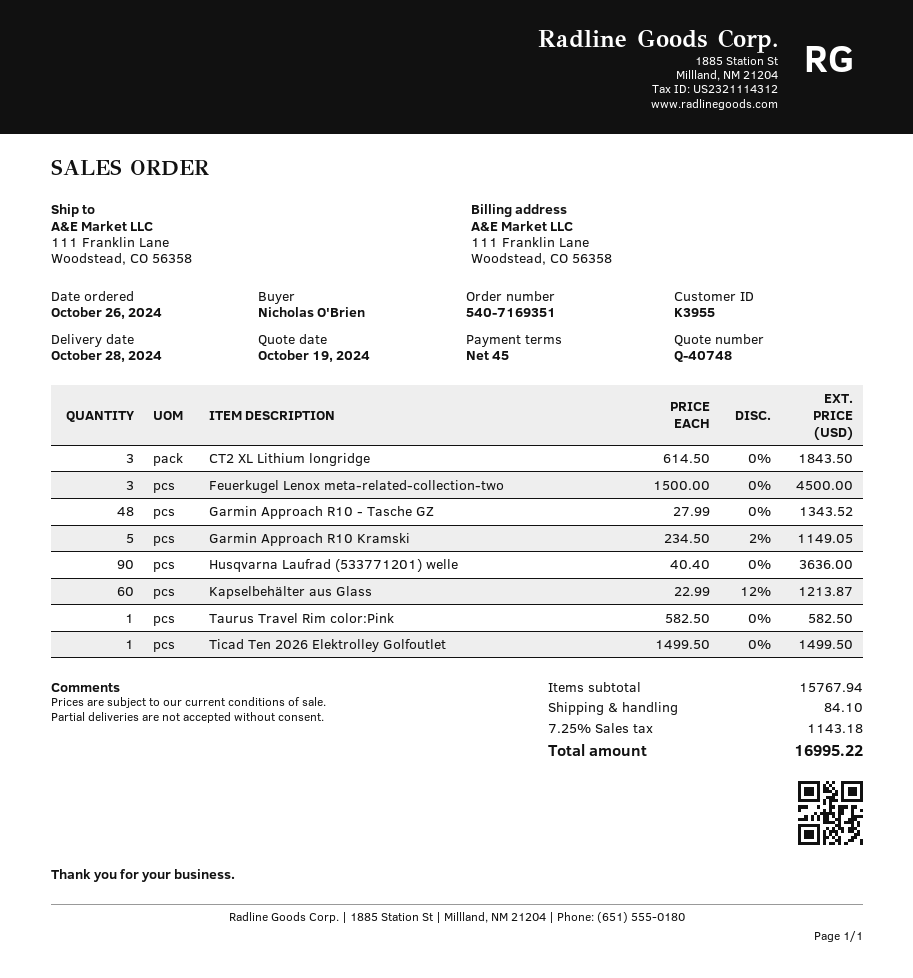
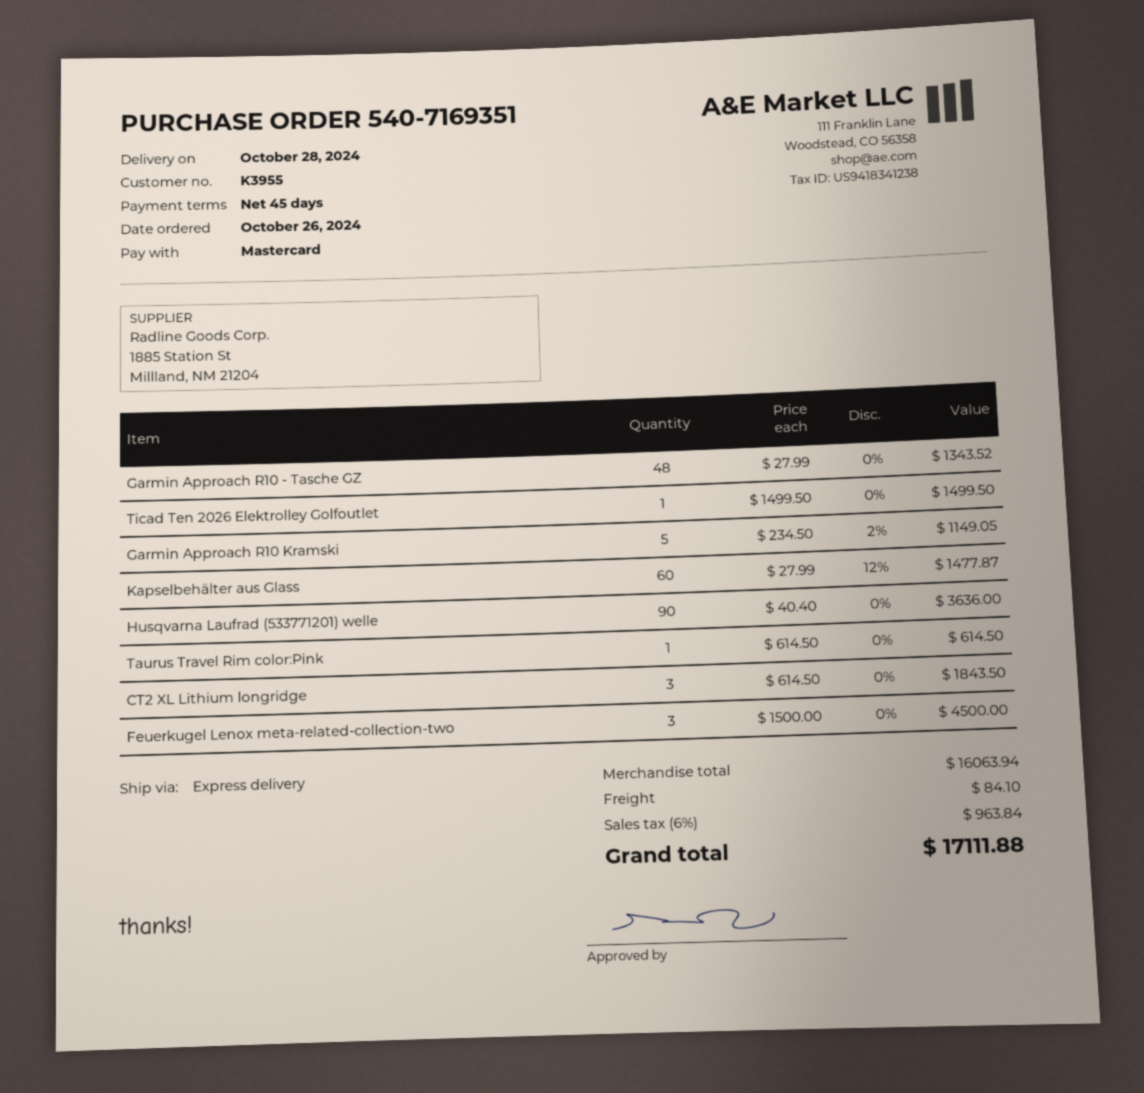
Kapselbehälter aus Glass: 60 x 22.99 - 12% = 1213.87 -> 60 x 27.99 - 12% = 1477.87
Taurus Travel Rim color:Pink: 1 x 582.50 = 582.50 -> 1 x 614.50 = 614.50
subtotal: 15767.94 -> 16063.94
tax: 7.25% = 1143.18 -> 6% = 963.84
total: 16995.22 -> 17111.88

